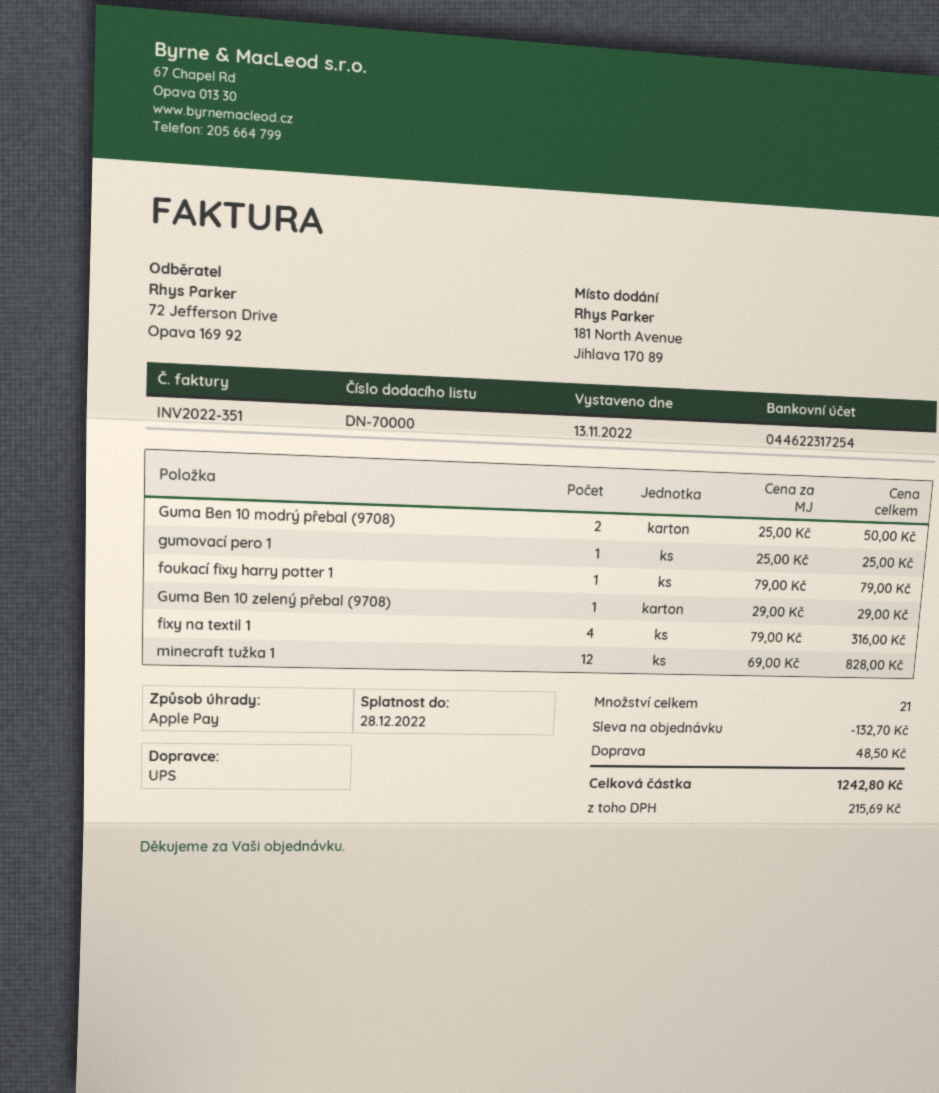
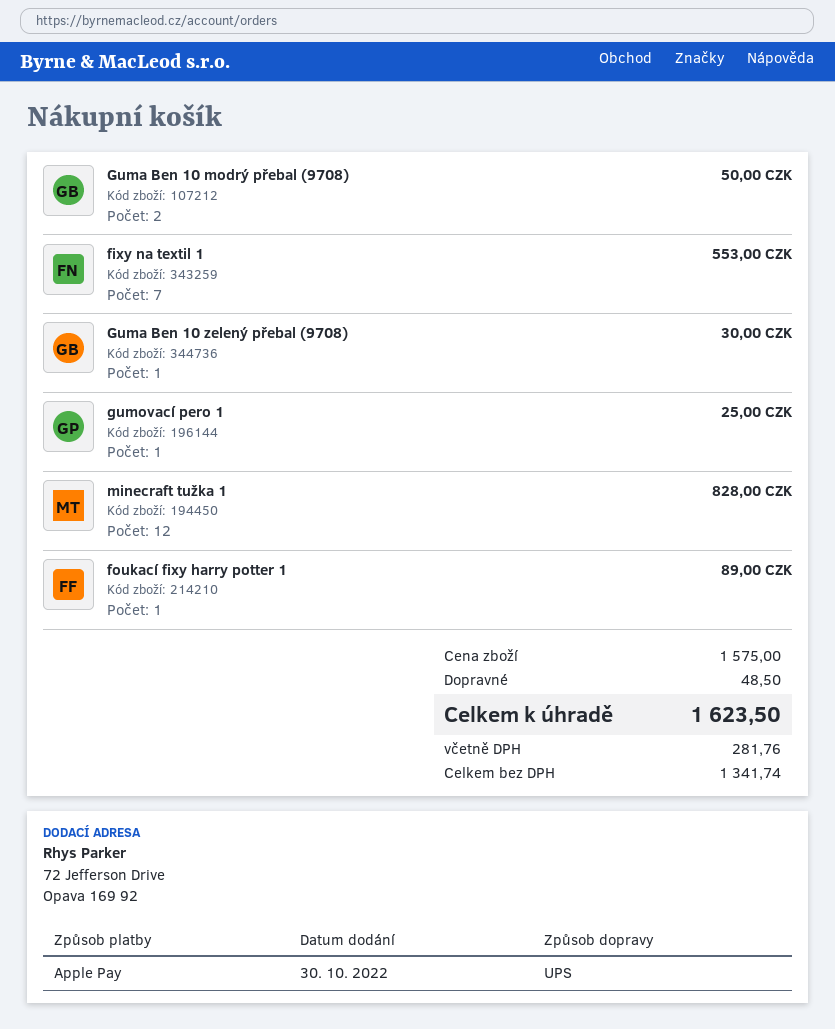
ship to: 181 North Avenue, Jihlava 170 89 -> 72 Jefferson Drive, Opava 169 92
foukací fixy harry potter 1: 1 for 79.00 -> 1 for 89.00
Guma Ben 10 zelený přebal (9708): 1 for 29.00 -> 1 for 30.00
fixy na textil 1: 4 for 316.00 -> 7 for 553.00
discount: 132.70 -> none
tax: 215.69 -> 281.76
total: 1242.80 -> 1623.50

